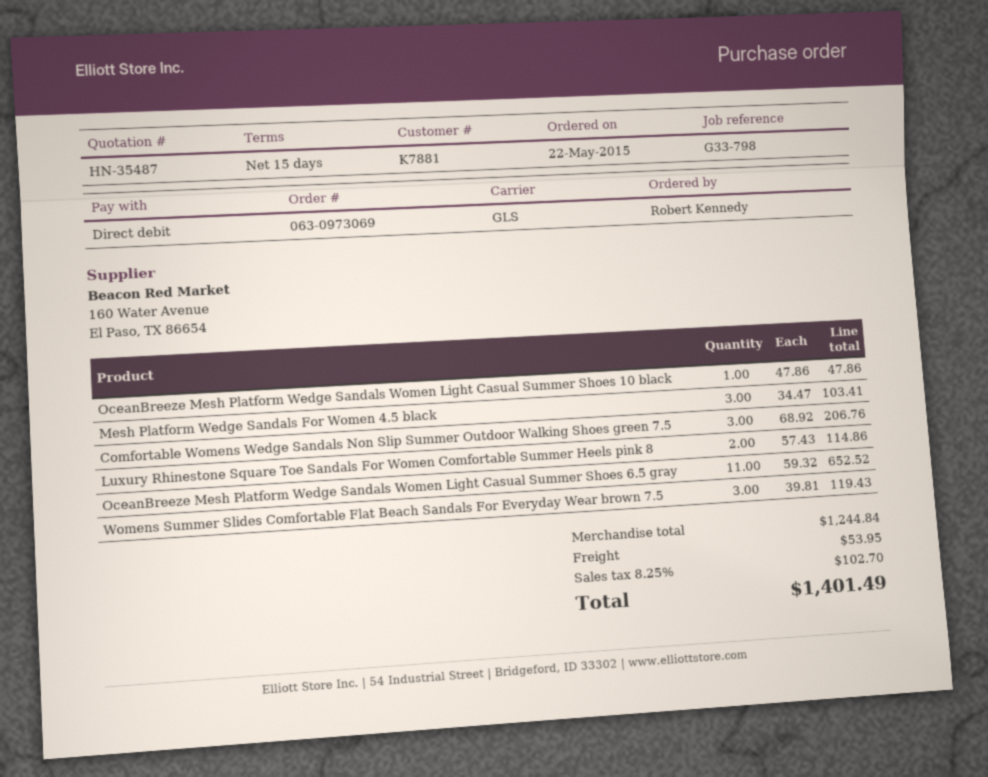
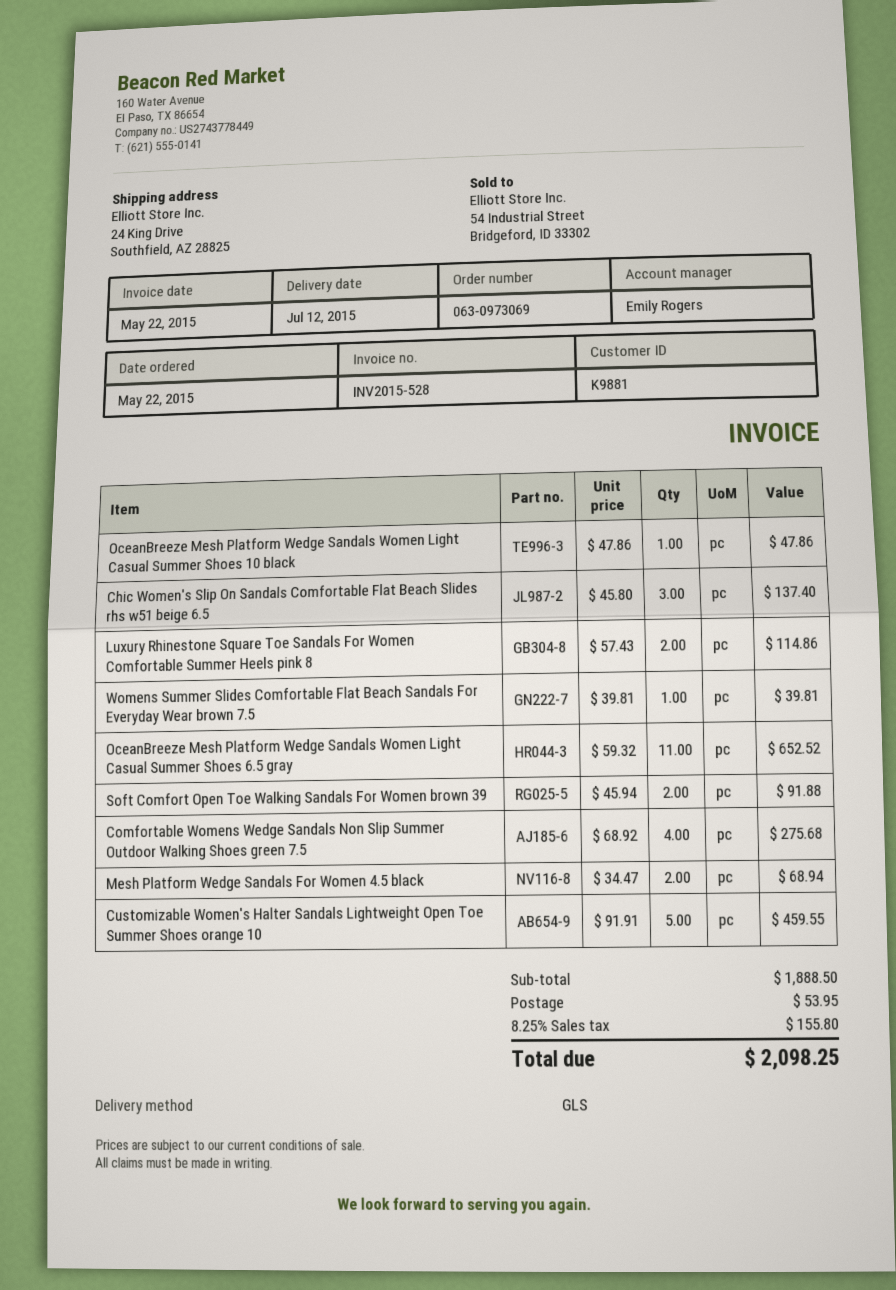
customer number: K7881 -> K9881
Mesh Platform Wedge Sandals For Women 4.5 black: 3 x 34.47 = 103.41 -> 2 x 34.47 = 68.94
Comfortable Womens Wedge Sandals Non Slip Summer Outdoor Walking Shoes green 7.5: 3 x 68.92 = 206.76 -> 4 x 68.92 = 275.68
Womens Summer Slides Comfortable Flat Beach Sandals For Everyday Wear brown 7.5: 3 x 39.81 = 119.43 -> 1 x 39.81 = 39.81
Chic Women's Slip On Sandals Comfortable Flat Beach Slides rhs w51 beige 6.5: none -> 3 x 45.80 = 137.40
Soft Comfort Open Toe Walking Sandals For Women brown 39: none -> 2 x 45.94 = 91.88
Customizable Women's Halter Sandals Lightweight Open Toe Summer Shoes orange 10: none -> 5 x 91.91 = 459.55
subtotal: 1244.84 -> 1888.50
tax: 8.25% = 102.70 -> 8.25% = 155.80
total: 1401.49 -> 2098.25

